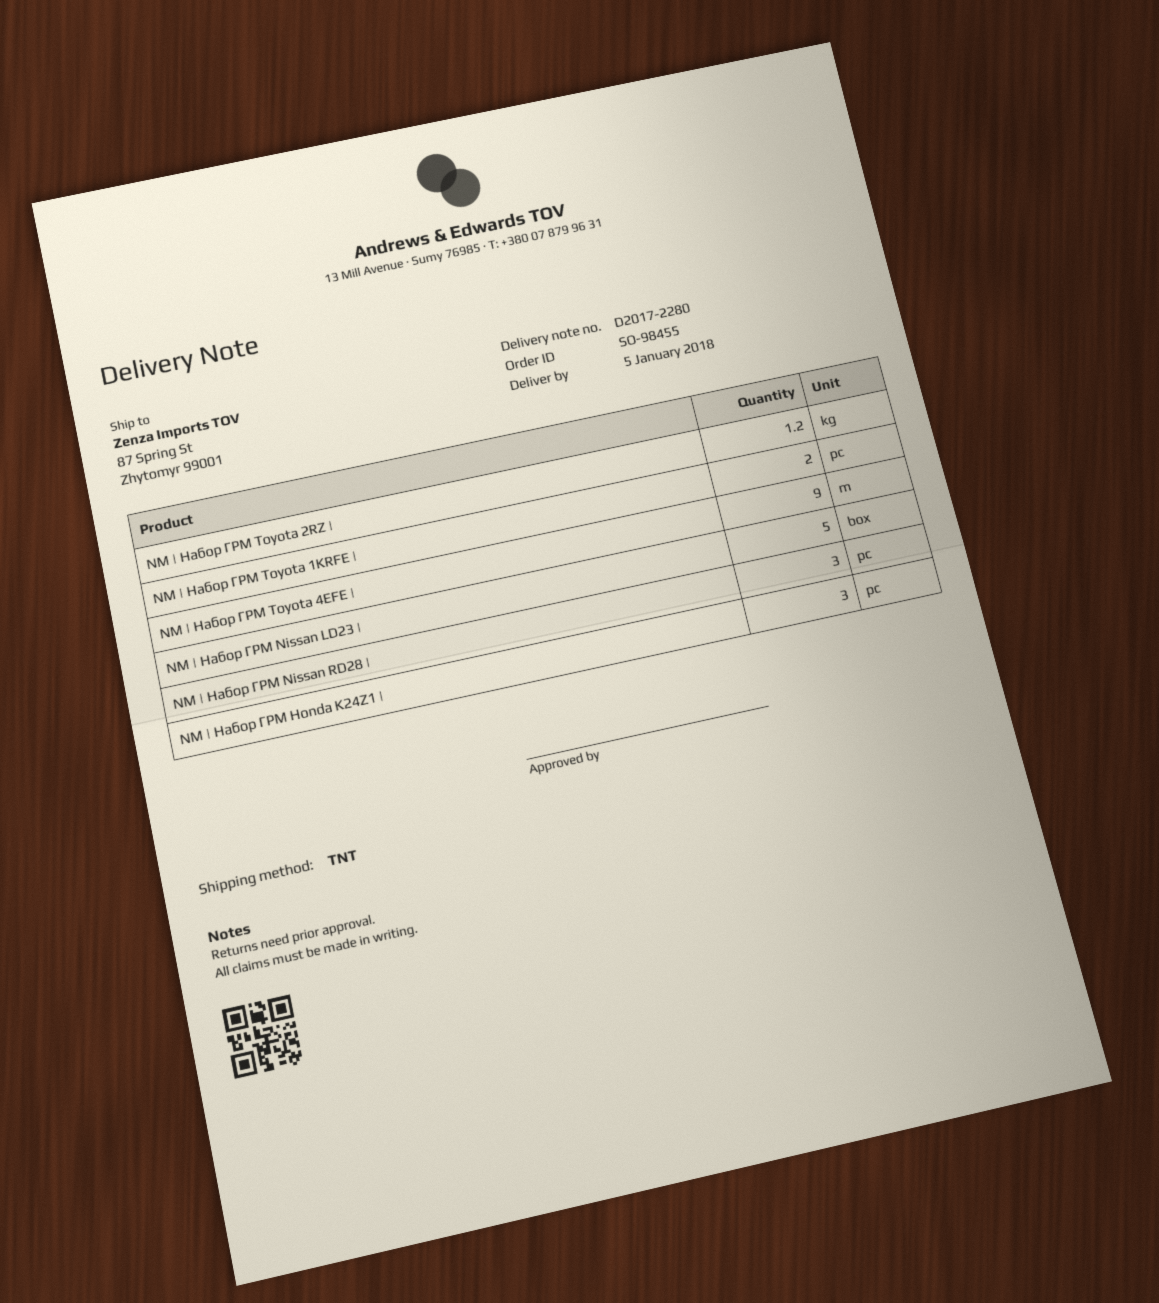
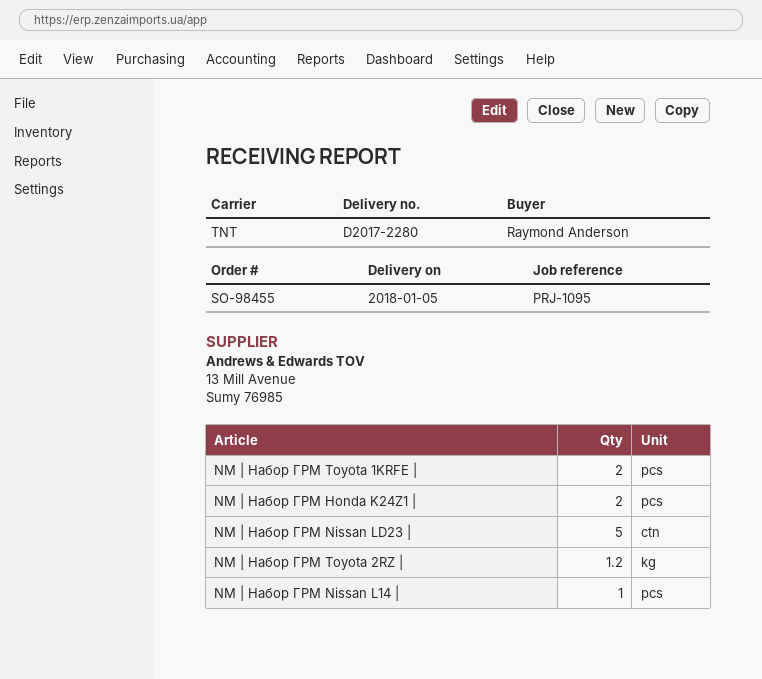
NM | Набор ГРМ Toyota 4EFE |: 9 -> none
NM | Набор ГРМ Nissan RD28 |: 3 -> none
NM | Набор ГРМ Honda K24Z1 |: 3 -> 2
NM | Набор ГРМ Nissan L14 |: none -> 1

